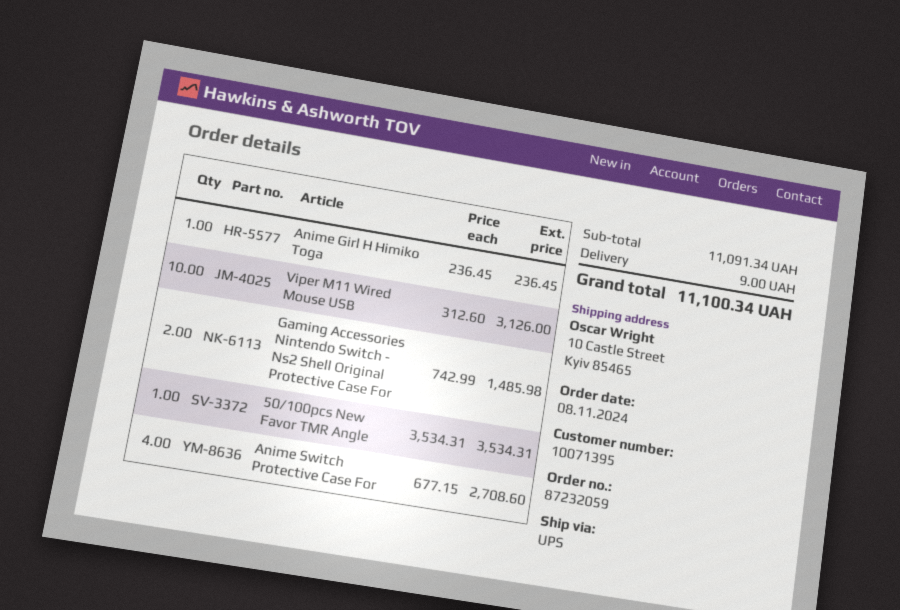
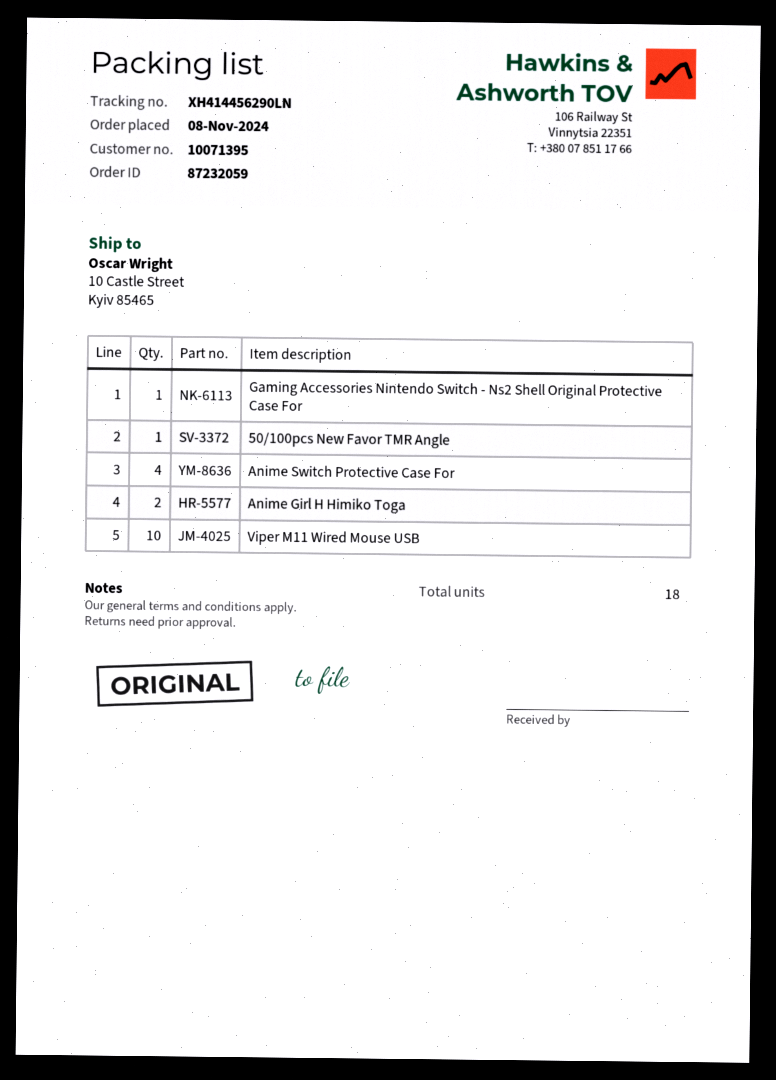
Anime Girl H Himiko Toga: 1 -> 2
Gaming Accessories Nintendo Switch - Ns2 Shell Original Protective Case For: 2 -> 1

